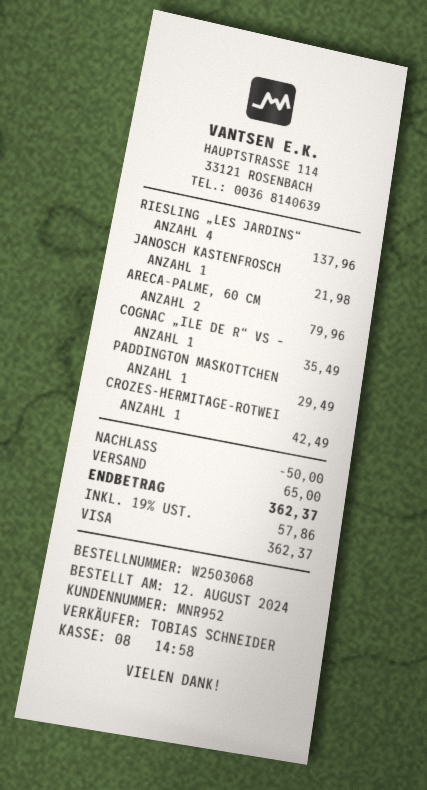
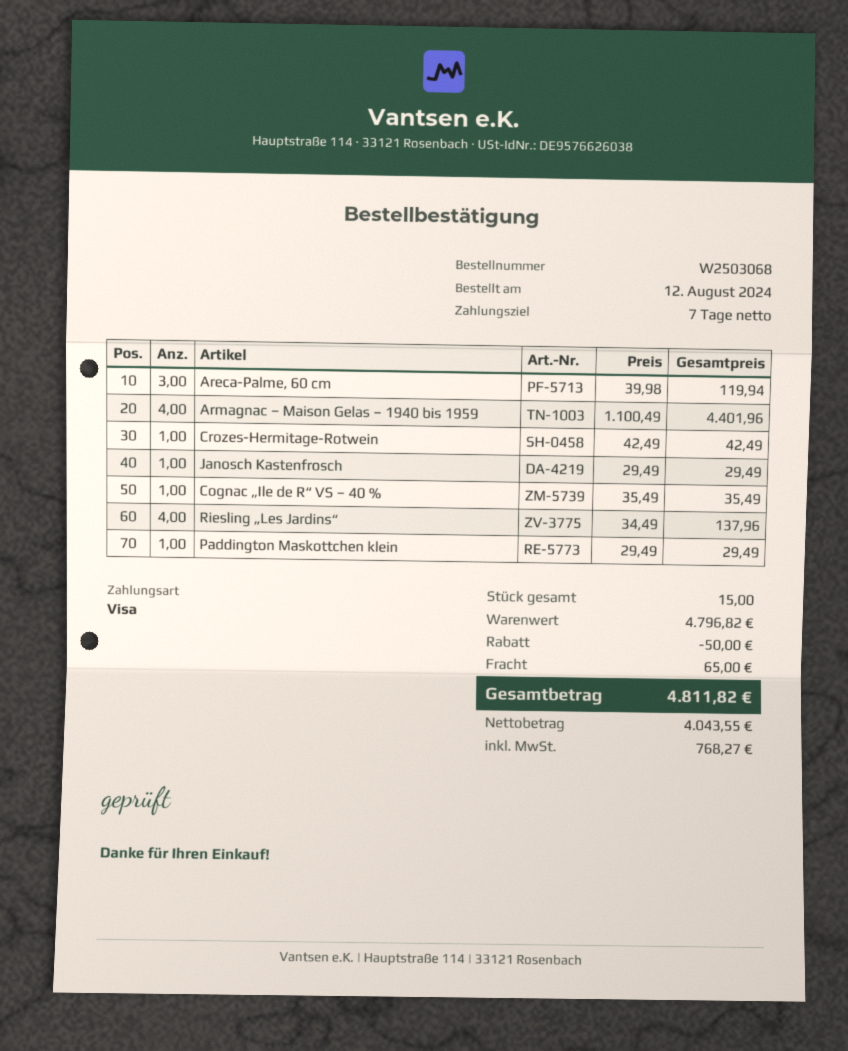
JANOSCH KASTENFROSCH: 1 for 21.98 -> 1 for 29.49
ARECA-PALME, 60 CM: 2 for 79.96 -> 3 for 119.94
Armagnac – Maison Gelas – 1940 bis 1959: none -> 4 for 4401.96
tax: 57.86 -> 768.27
total: 362.37 -> 4811.82

